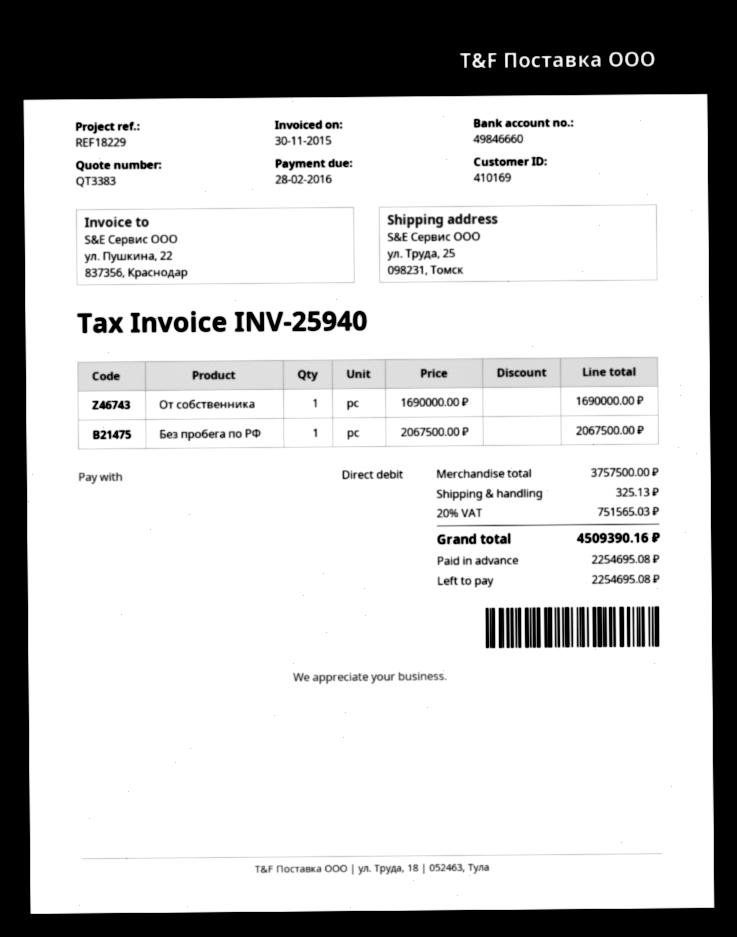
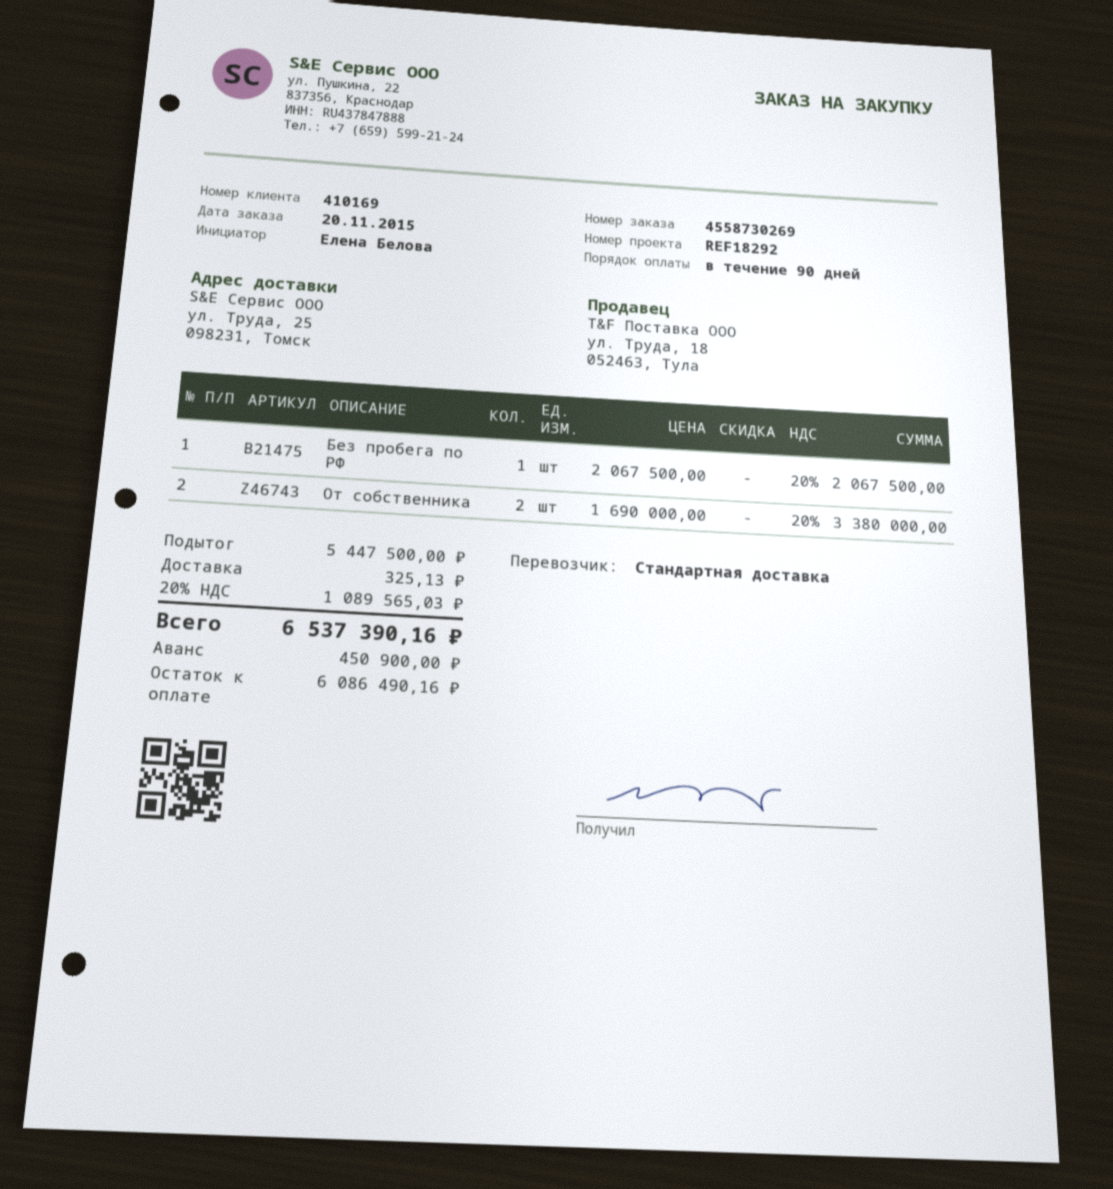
reference: REF18229 -> REF18292
От собственника: 1 x 1690000.00 = 1690000.00 -> 2 x 1690000.00 = 3380000.00
subtotal: 3757500.00 -> 5447500.00
tax: 20% = 751565.03 -> 20% = 1089565.03
total: 4509390.16 -> 6537390.16
deposit: 2254695.08 -> 450900.00
balance: 2254695.08 -> 6086490.16

